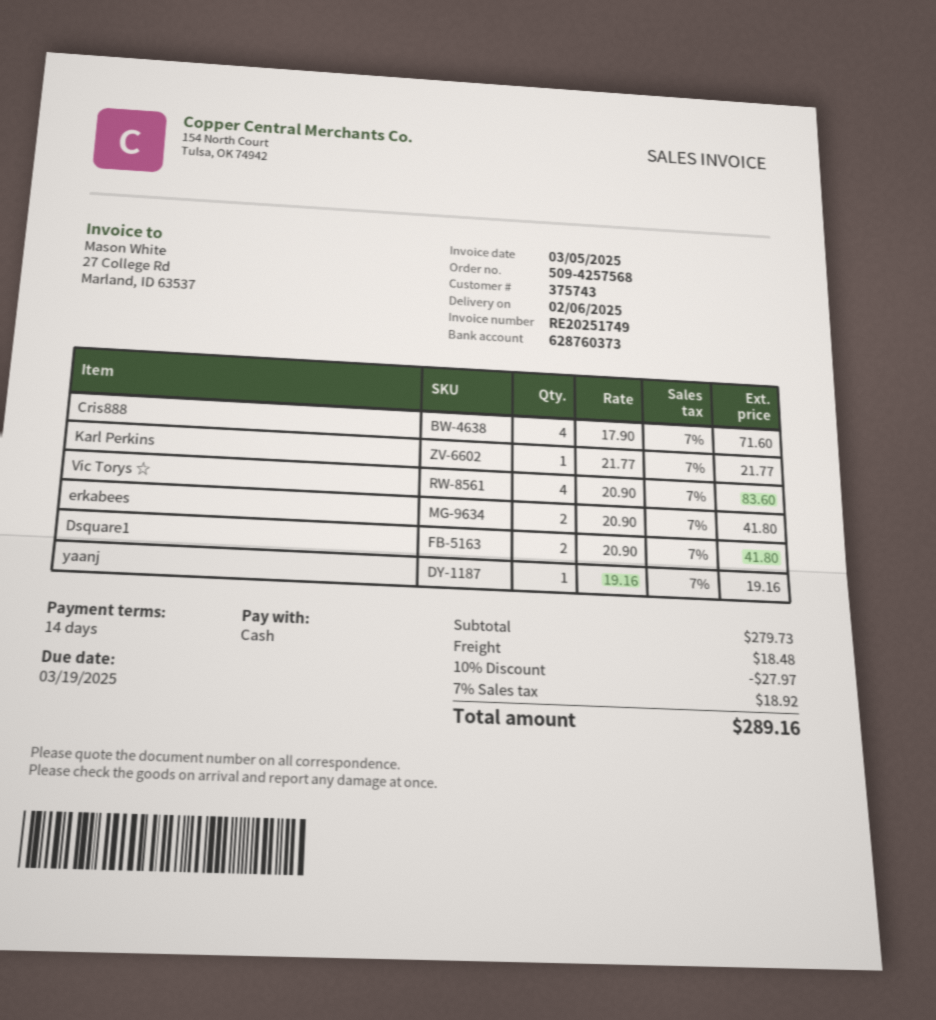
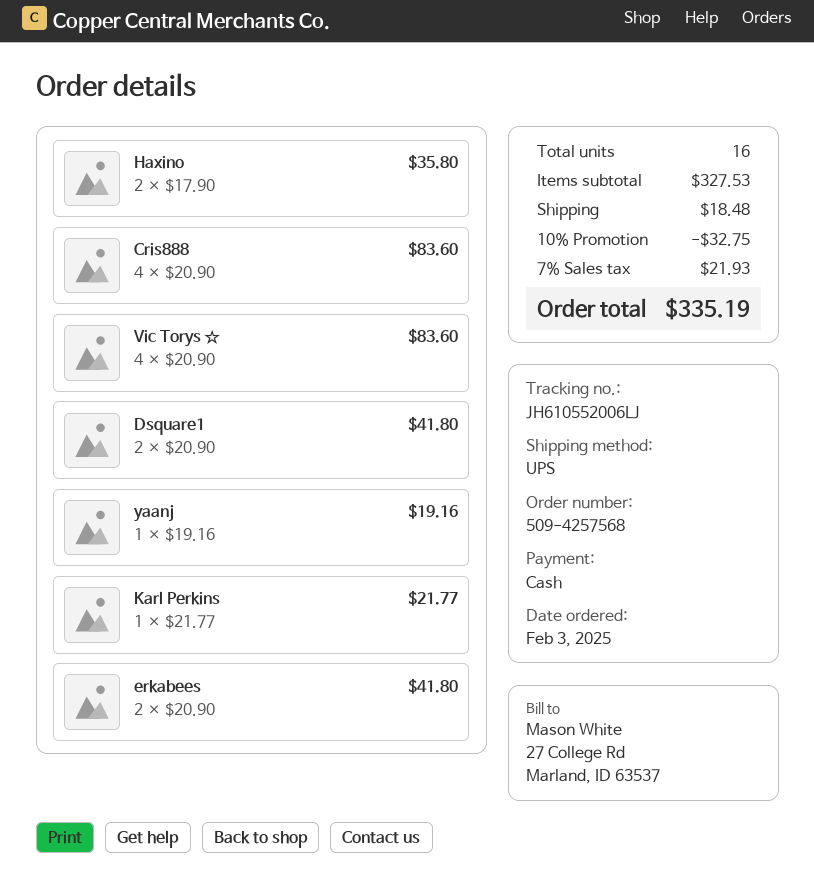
Cris888: 4 x 17.90 = 71.60 -> 4 x 20.90 = 83.60
Haxino: none -> 2 x 17.90 = 35.80
subtotal: 279.73 -> 327.53
discount: 10% = 27.97 -> 10% = 32.75
tax: 7% = 18.92 -> 7% = 21.93
total: 289.16 -> 335.19

